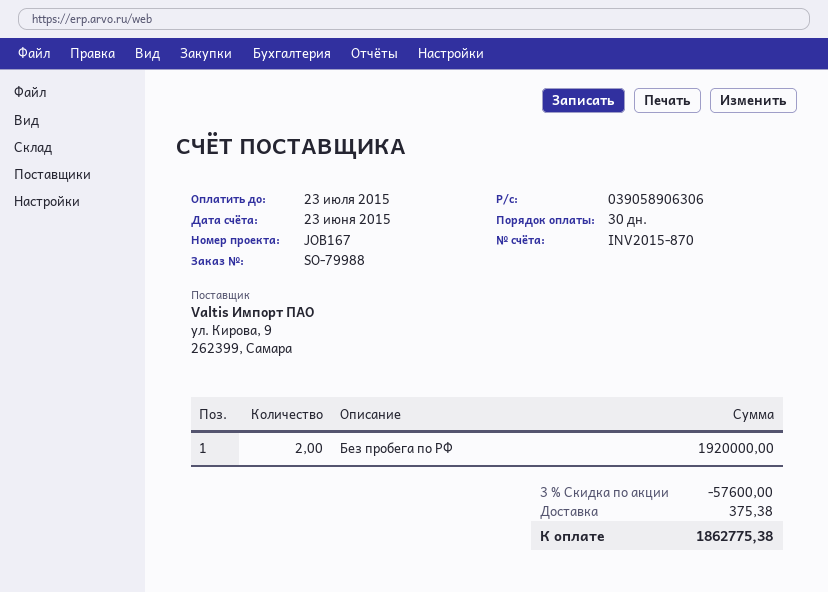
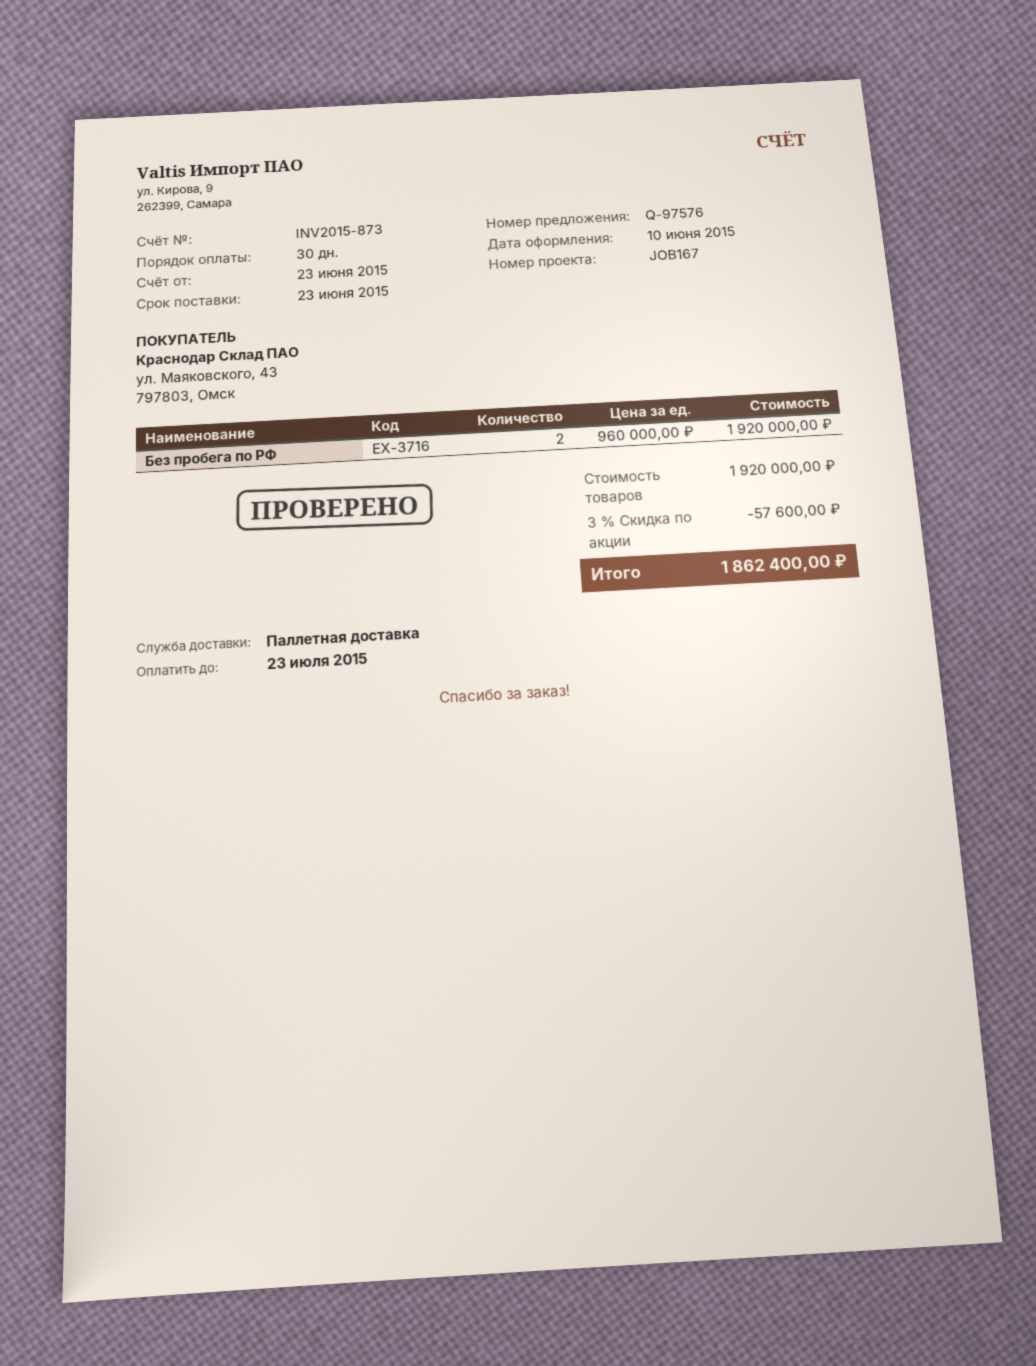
invoice number: INV2015-870 -> INV2015-873
shipping: 375.38 -> none
total: 1862775.38 -> 1862400.00

